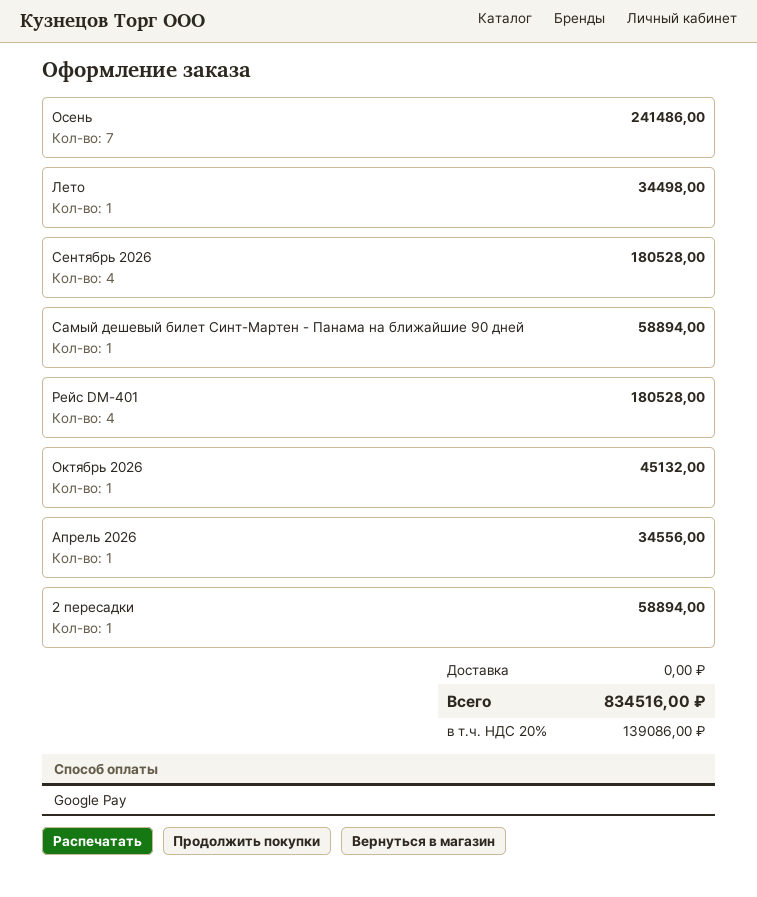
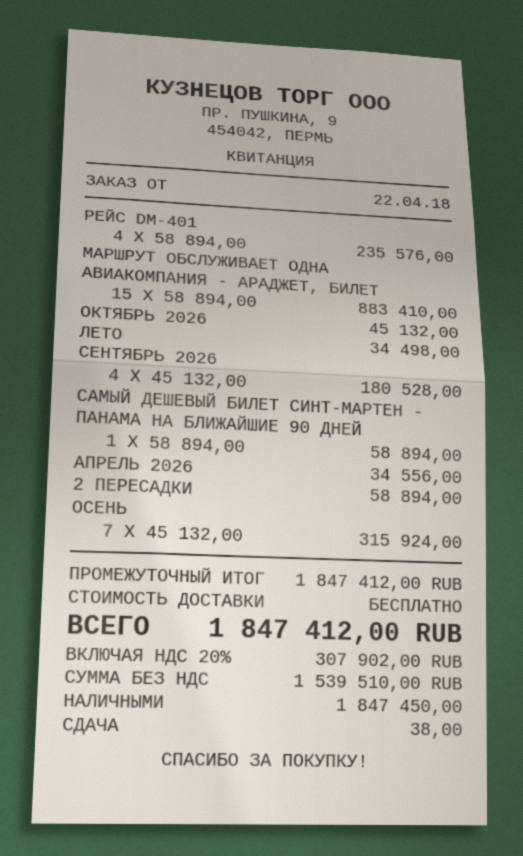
payment method: Google Pay -> cash
Осень: 7 for 241486.00 -> 7 for 315924.00
Рейс DM-401: 4 for 180528.00 -> 4 for 235576.00
МАРШРУТ ОБСЛУЖИВАЕТ ОДНА АВИАКОМПАНИЯ - АРАДЖЕТ, БИЛЕТ: none -> 15 for 883410.00
tax: 20% = 139086.00 -> 20% = 307902.00
total: 834516.00 -> 1847412.00

